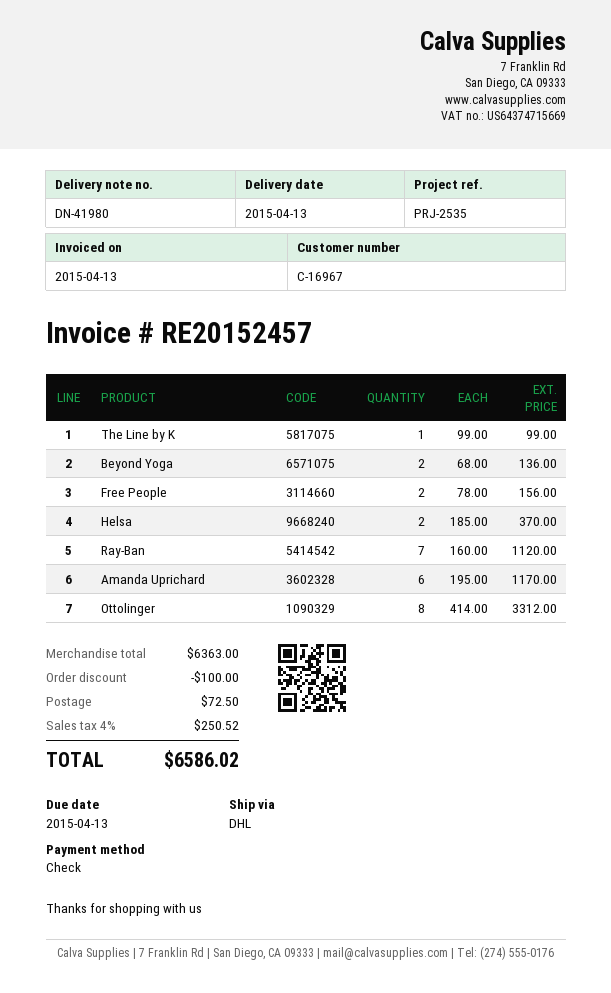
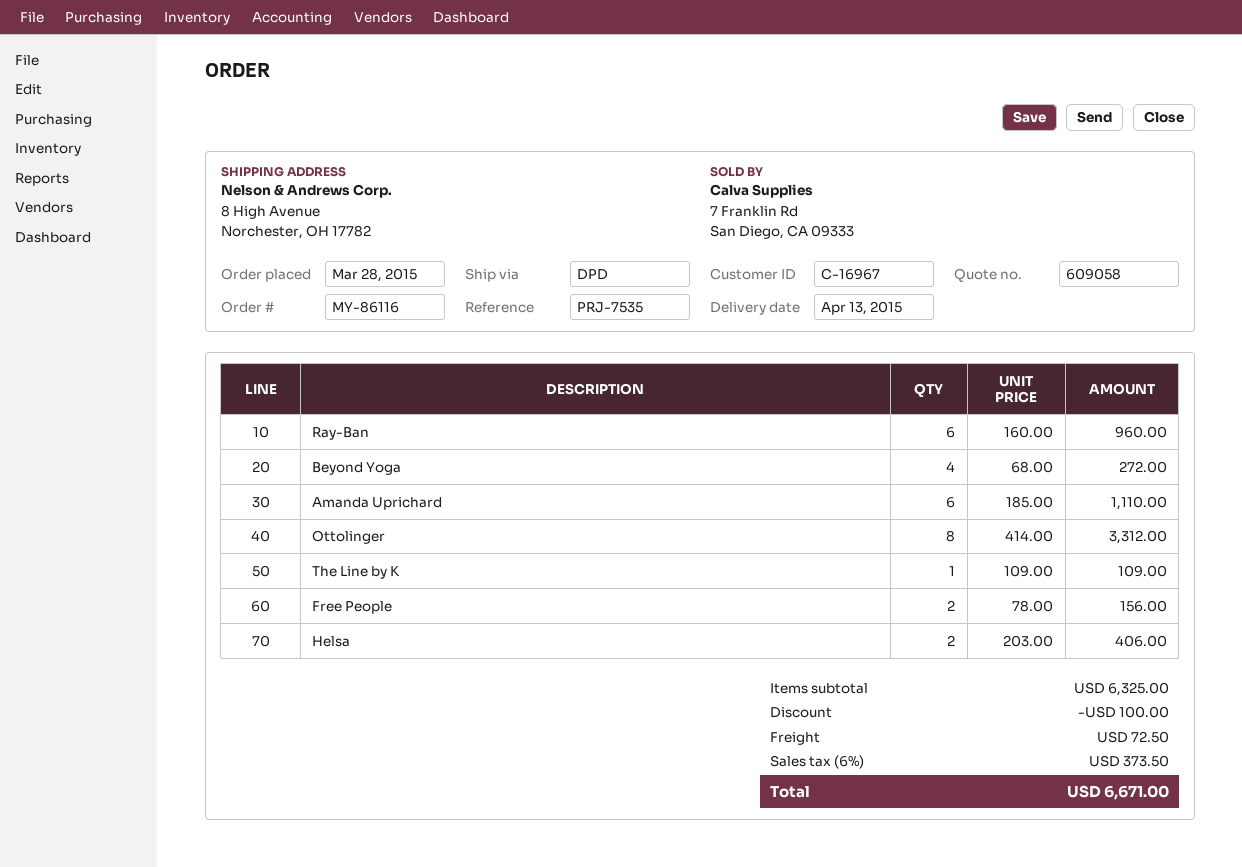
reference: PRJ-2535 -> PRJ-7535
shipping method: DHL -> DPD
The Line by K: 1 x 99.00 = 99.00 -> 1 x 109.00 = 109.00
Beyond Yoga: 2 x 68.00 = 136.00 -> 4 x 68.00 = 272.00
Helsa: 2 x 185.00 = 370.00 -> 2 x 203.00 = 406.00
Ray-Ban: 7 x 160.00 = 1120.00 -> 6 x 160.00 = 960.00
Amanda Uprichard: 6 x 195.00 = 1170.00 -> 6 x 185.00 = 1110.00
subtotal: 6363.00 -> 6325.00
tax: 4% = 250.52 -> 6% = 373.50
total: 6586.02 -> 6671.00

